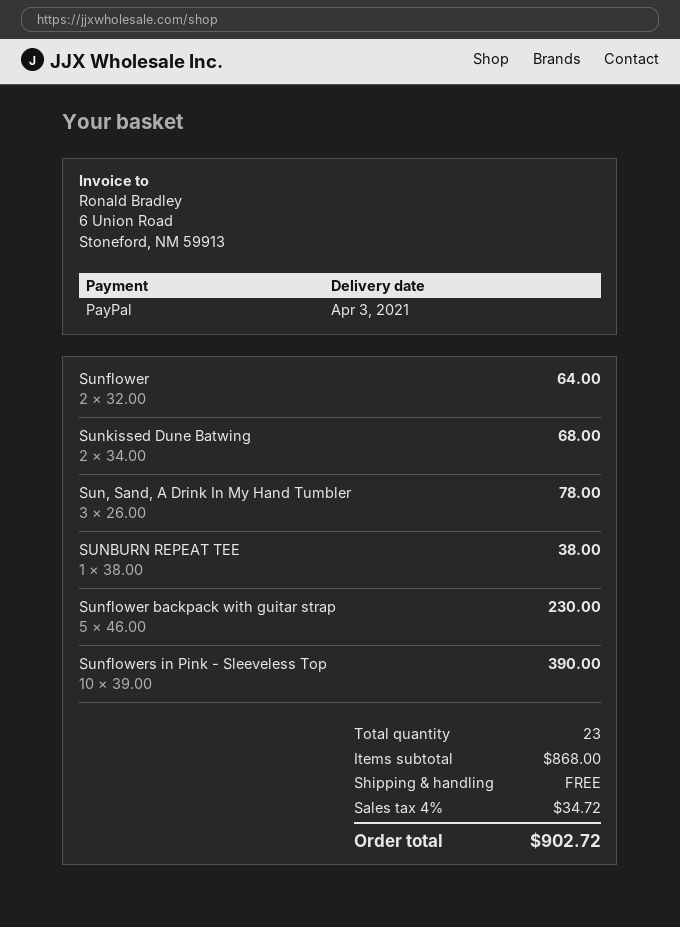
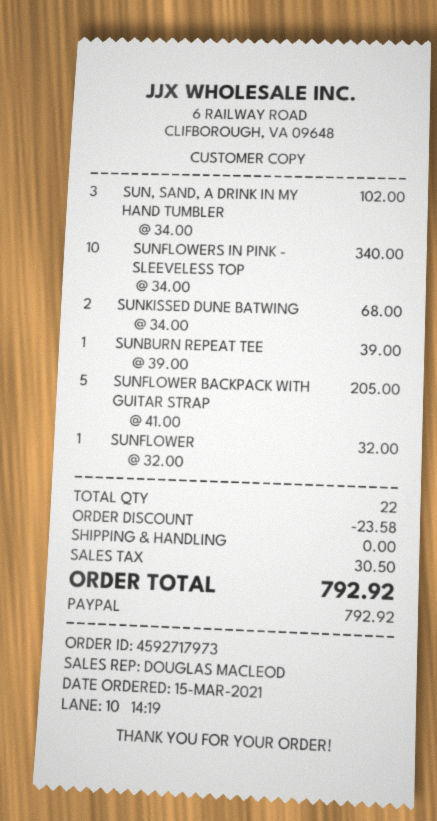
Sunflower: 2 x 32.00 = 64.00 -> 1 x 32.00 = 32.00
Sun, Sand, A Drink In My Hand Tumbler: 3 x 26.00 = 78.00 -> 3 x 34.00 = 102.00
SUNBURN REPEAT TEE: 1 x 38.00 = 38.00 -> 1 x 39.00 = 39.00
Sunflower backpack with guitar strap: 5 x 46.00 = 230.00 -> 5 x 41.00 = 205.00
Sunflowers in Pink - Sleeveless Top: 10 x 39.00 = 390.00 -> 10 x 34.00 = 340.00
total quantity: 23 -> 22
discount: none -> 23.58
tax: 34.72 -> 30.50
total: 902.72 -> 792.92

